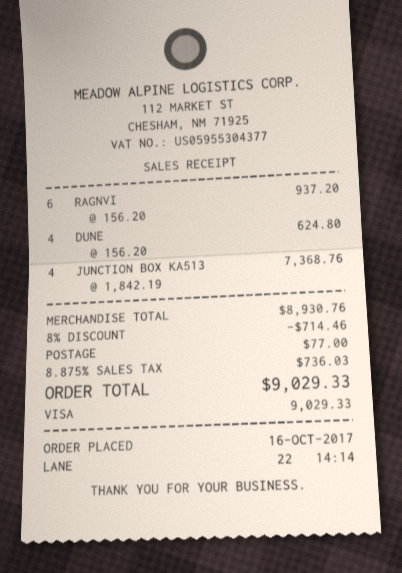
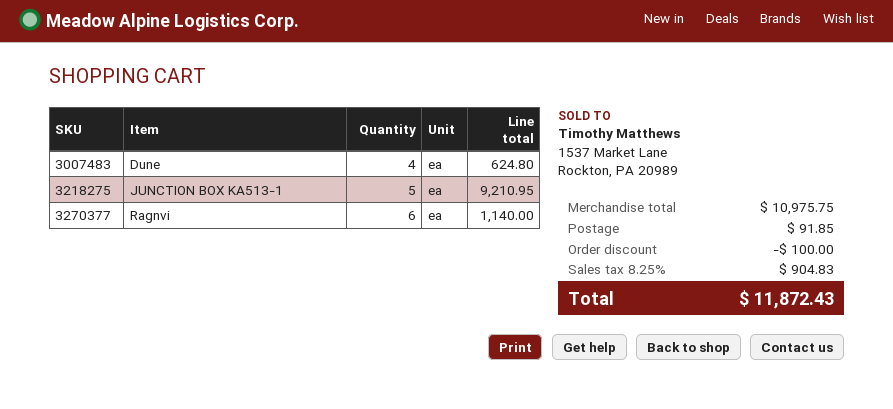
RAGNVI: 6 for 937.20 -> 6 for 1140.00
JUNCTION BOX KA513: 4 for 7368.76 -> 5 for 9210.95
subtotal: 8930.76 -> 10975.75
discount: 714.46 -> 100.00
shipping: 77.00 -> 91.85
tax: 8.875% = 736.03 -> 8.25% = 904.83
total: 9029.33 -> 11872.43

